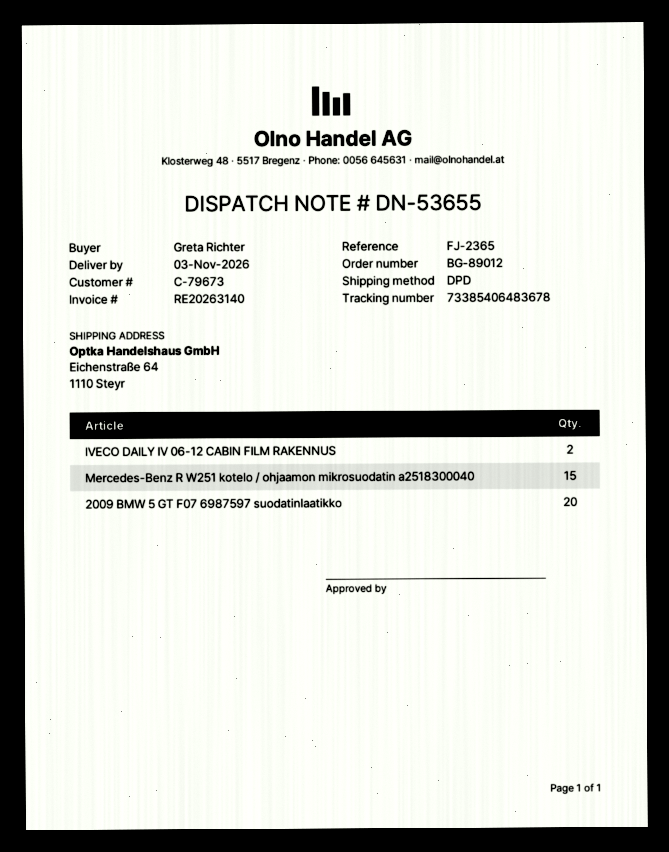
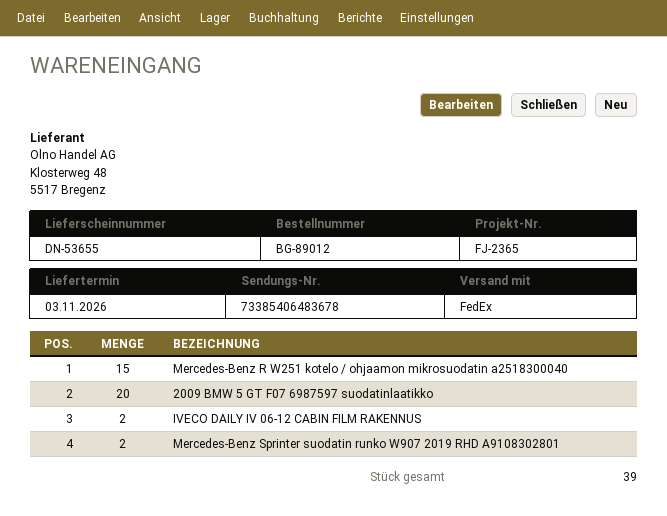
shipping method: DPD -> FedEx
Mercedes-Benz Sprinter suodatin runko W907 2019 RHD A9108302801: none -> 2

